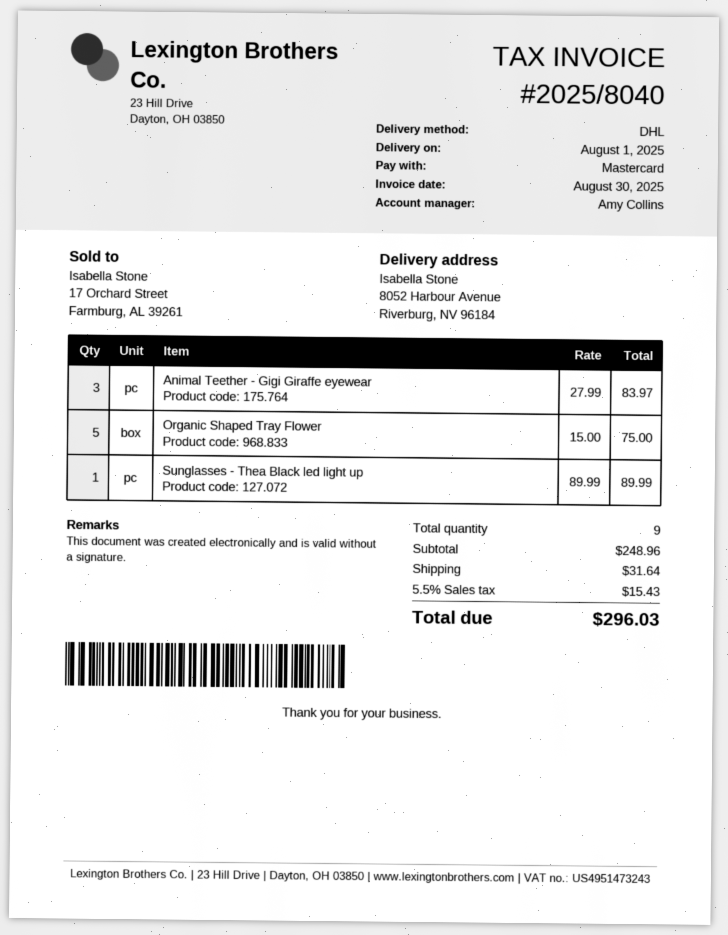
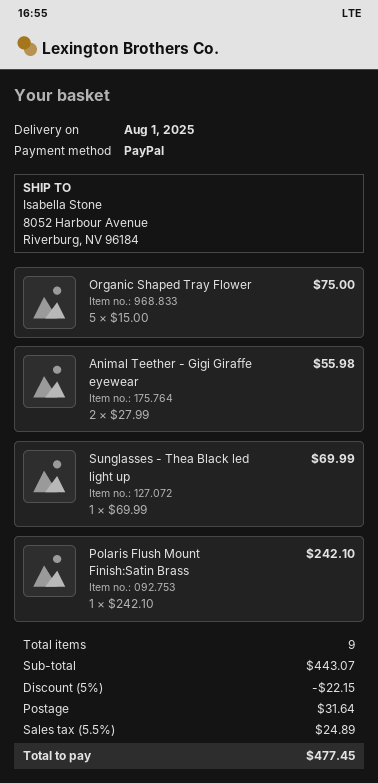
payment method: Mastercard -> PayPal
Animal Teether - Gigi Giraffe eyewear: 3 x 27.99 = 83.97 -> 2 x 27.99 = 55.98
Sunglasses - Thea Black led light up: 1 x 89.99 = 89.99 -> 1 x 69.99 = 69.99
Polaris Flush Mount Finish:Satin Brass: none -> 1 x 242.10 = 242.10
subtotal: 248.96 -> 443.07
discount: none -> 5% = 22.15
tax: 5.5% = 15.43 -> 5.5% = 24.89
total: 296.03 -> 477.45

